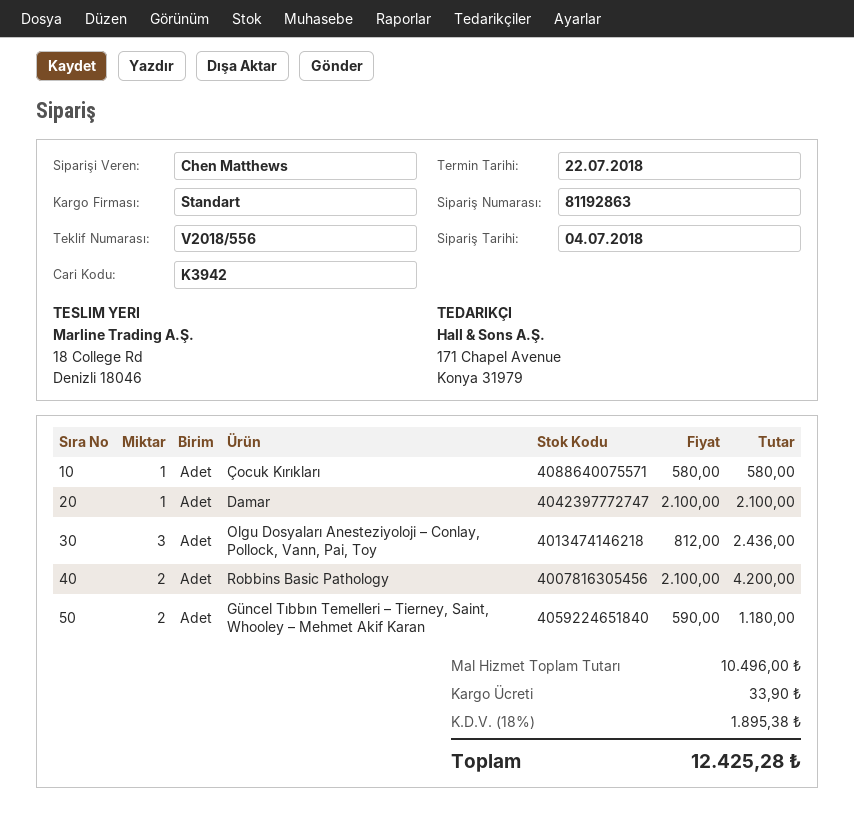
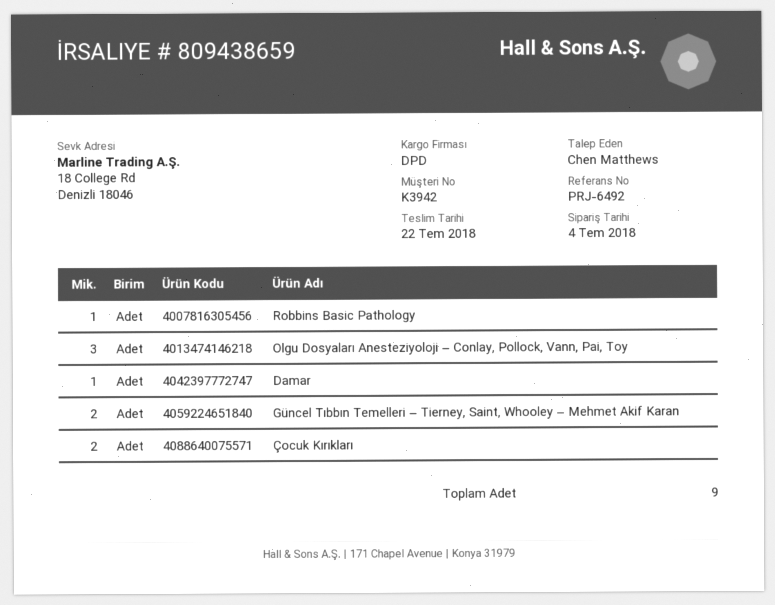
shipping method: standard -> DPD
Çocuk Kırıkları: 1 -> 2
Robbins Basic Pathology: 2 -> 1

